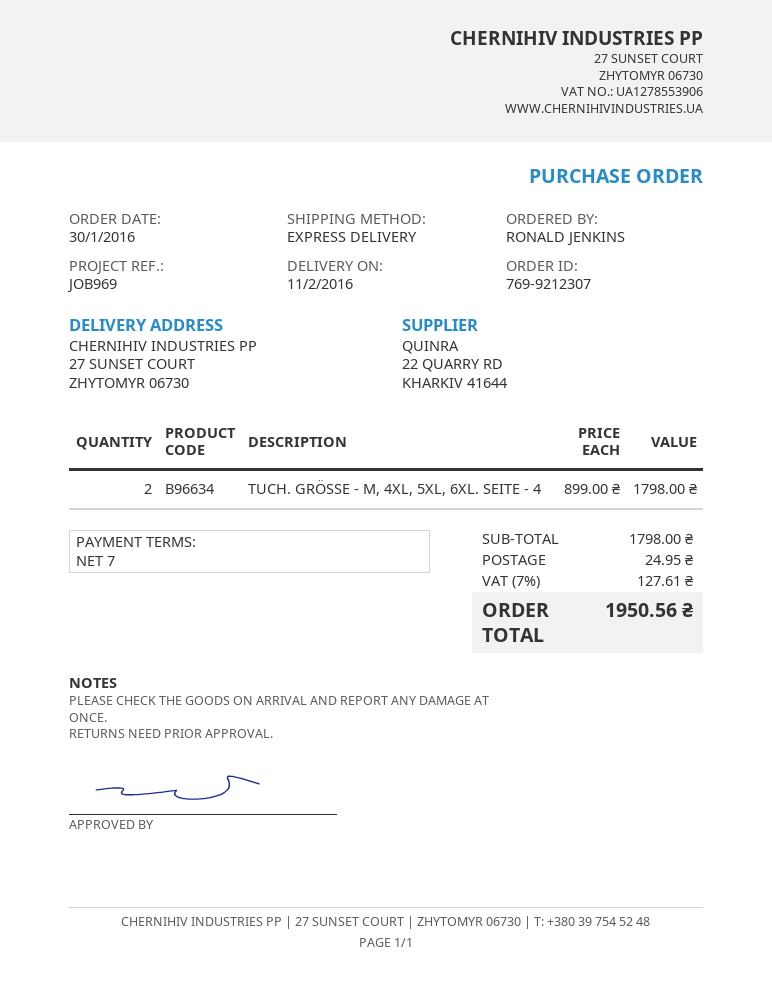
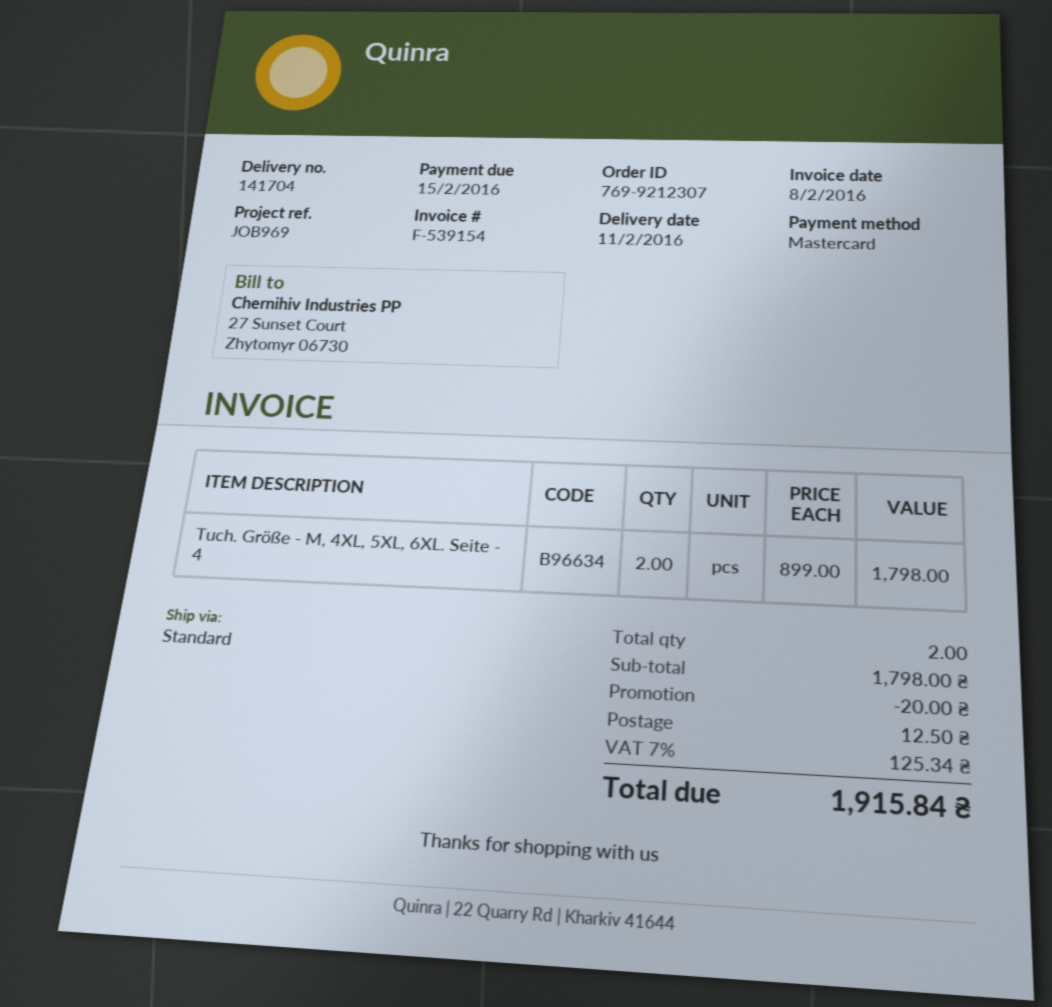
shipping method: express -> standard
discount: none -> 20.00
shipping: 24.95 -> 12.50
tax: 7% = 127.61 -> 7% = 125.34
total: 1950.56 -> 1915.84

